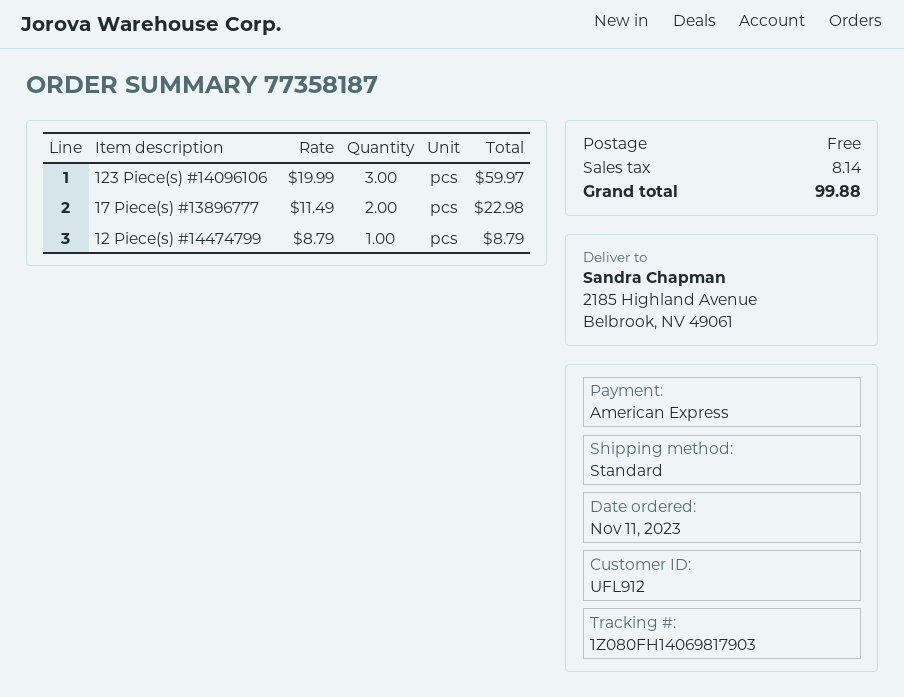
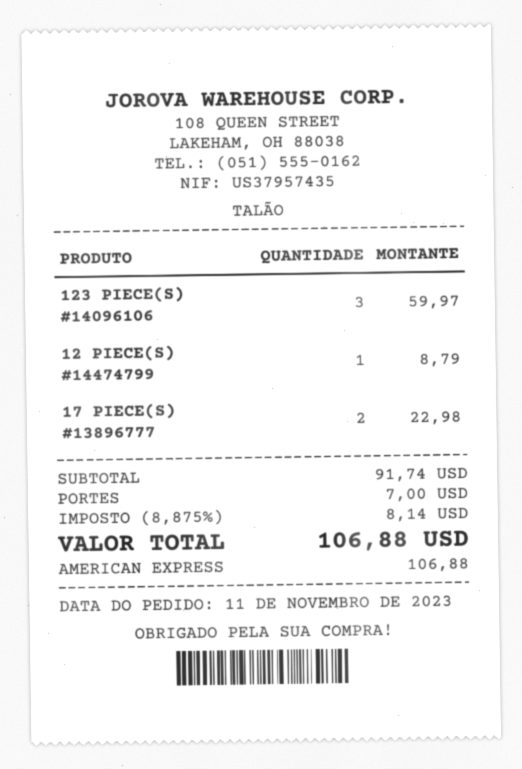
shipping: 0.00 -> 7.00
total: 99.88 -> 106.88

